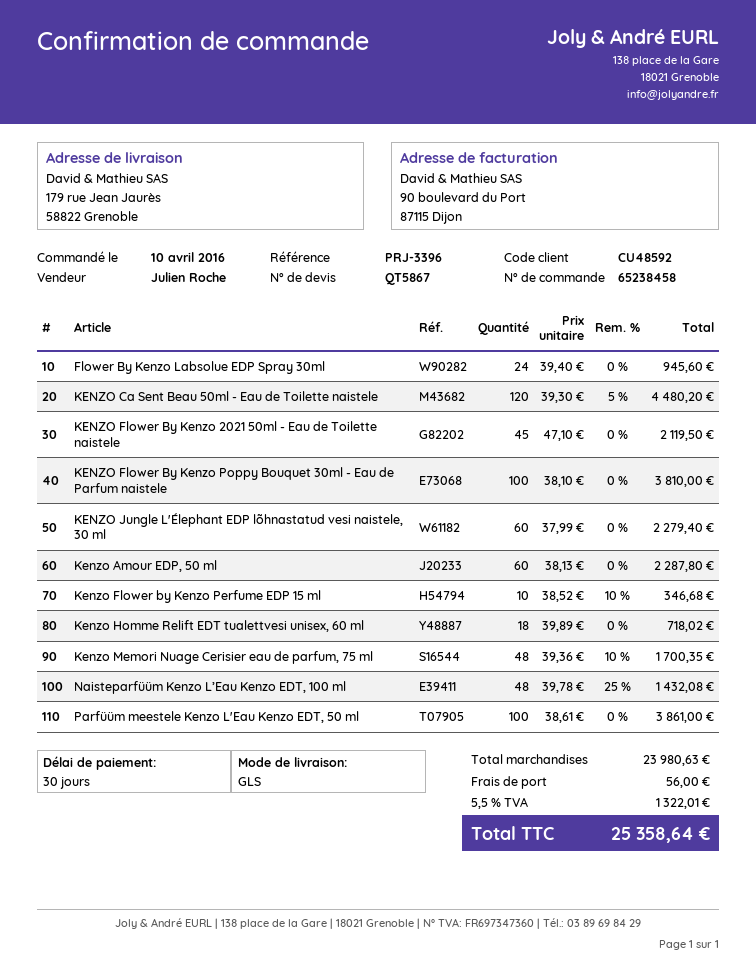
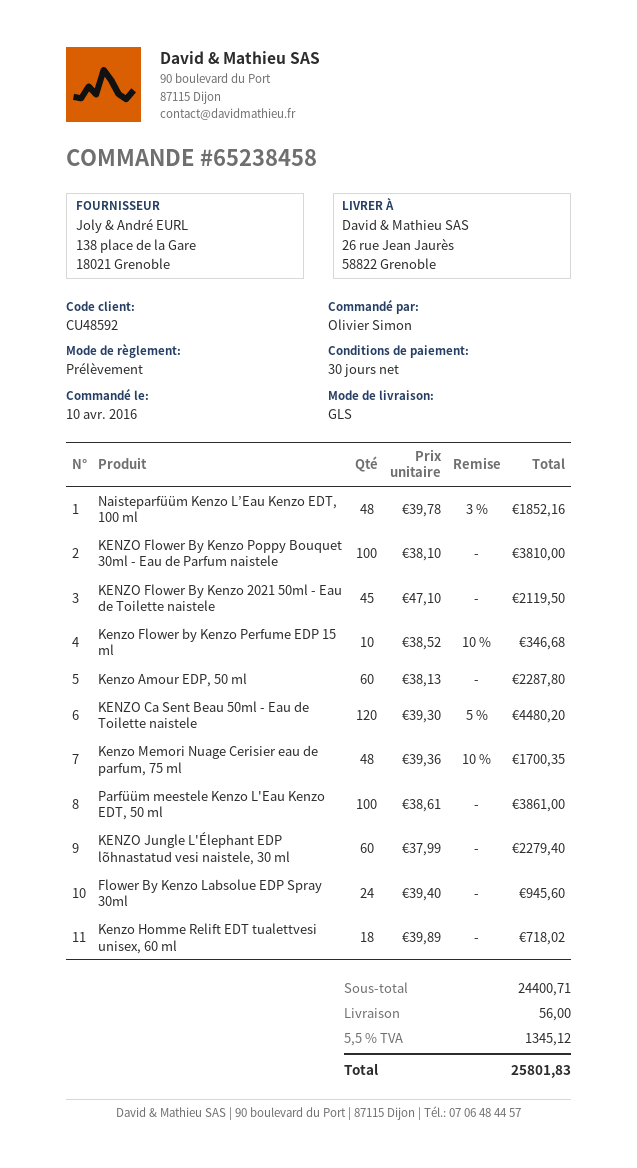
ship to: 179 rue Jean Jaurès, 58822 Grenoble -> 26 rue Jean Jaurès, 58822 Grenoble
Naisteparfüüm Kenzo L’Eau Kenzo EDT, 100 ml: 48 x 39.78 - 25% = 1432.08 -> 48 x 39.78 - 3% = 1852.16
subtotal: 23980.63 -> 24400.71
tax: 5.5% = 1322.01 -> 5.5% = 1345.12
total: 25358.64 -> 25801.83

